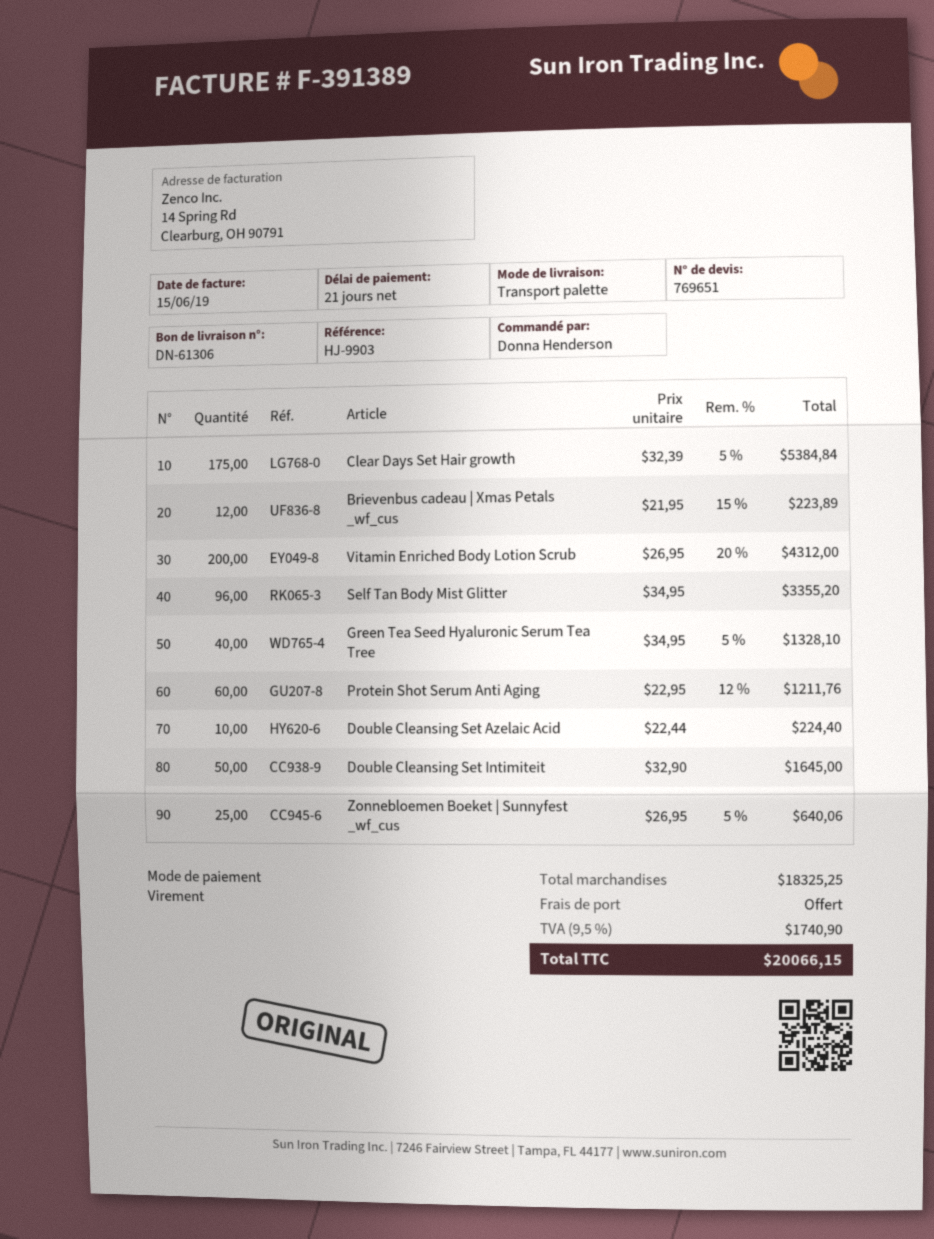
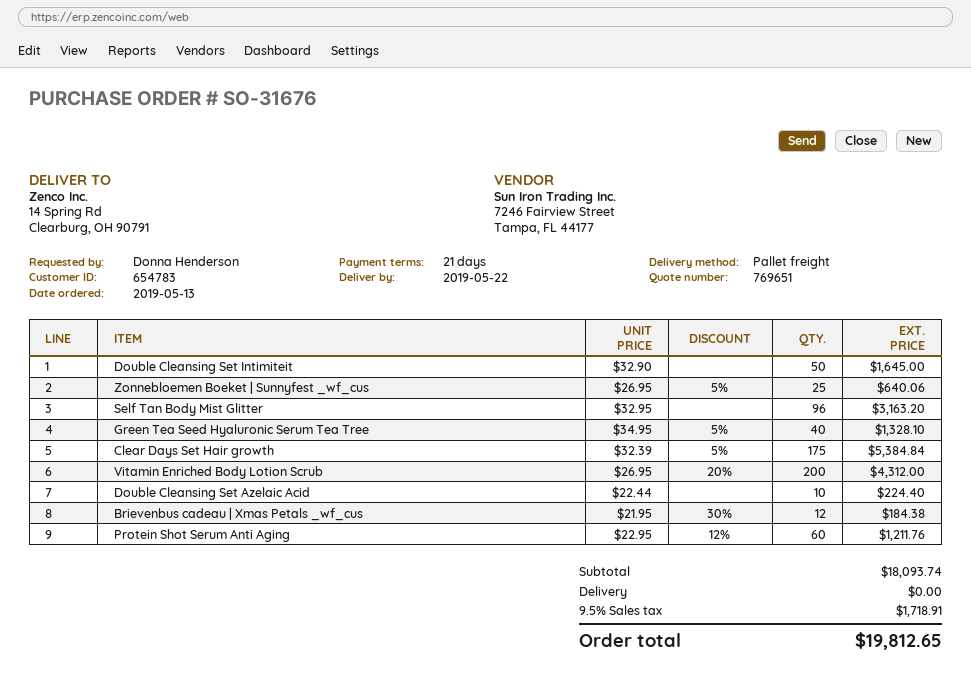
Brievenbus cadeau | Xmas Petals _wf_cus: 12 x 21.95 - 15% = 223.89 -> 12 x 21.95 - 30% = 184.38
Self Tan Body Mist Glitter: 96 x 34.95 = 3355.20 -> 96 x 32.95 = 3163.20
subtotal: 18325.25 -> 18093.74
tax: 9.5% = 1740.90 -> 9.5% = 1718.91
total: 20066.15 -> 19812.65

